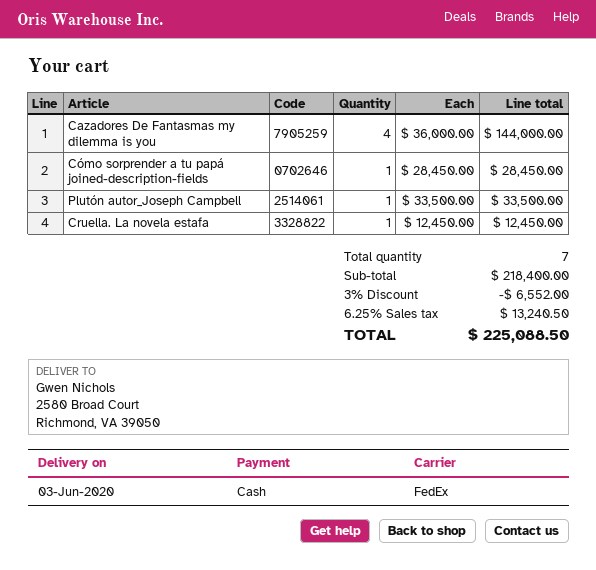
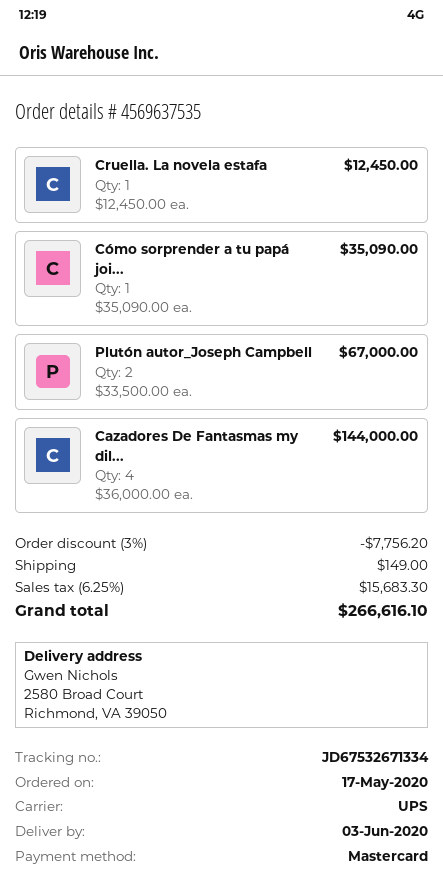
payment method: cash -> Mastercard
shipping method: FedEx -> UPS
Cómo sorprender a tu papá joined-description-fields: 1 x 28450.00 = 28450.00 -> 1 x 35090.00 = 35090.00
Plutón autor_Joseph Campbell: 1 x 33500.00 = 33500.00 -> 2 x 33500.00 = 67000.00
discount: 3% = 6552.00 -> 3% = 7756.20
shipping: none -> 149.00
tax: 6.25% = 13240.50 -> 6.25% = 15683.30
total: 225088.50 -> 266616.10

